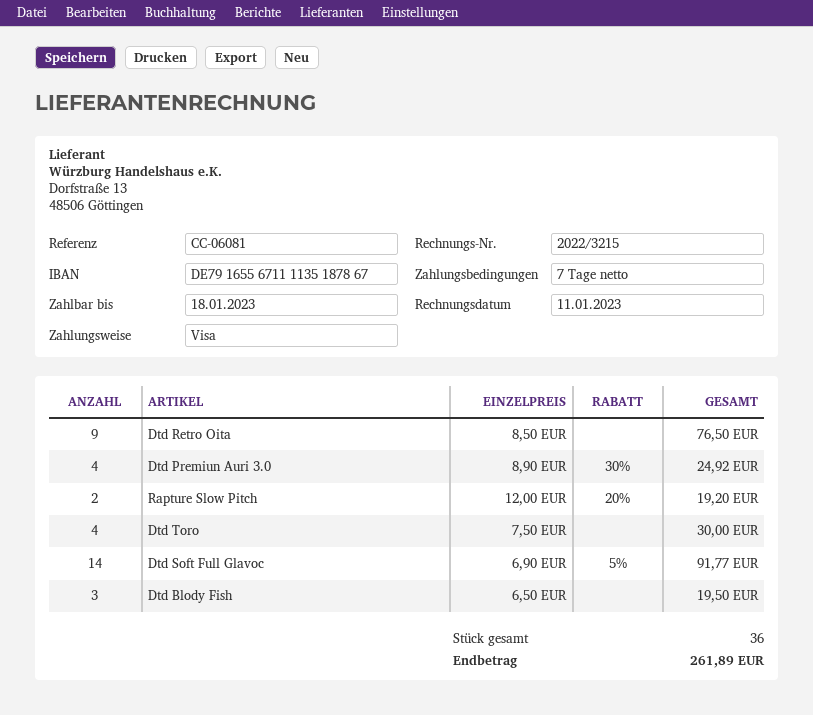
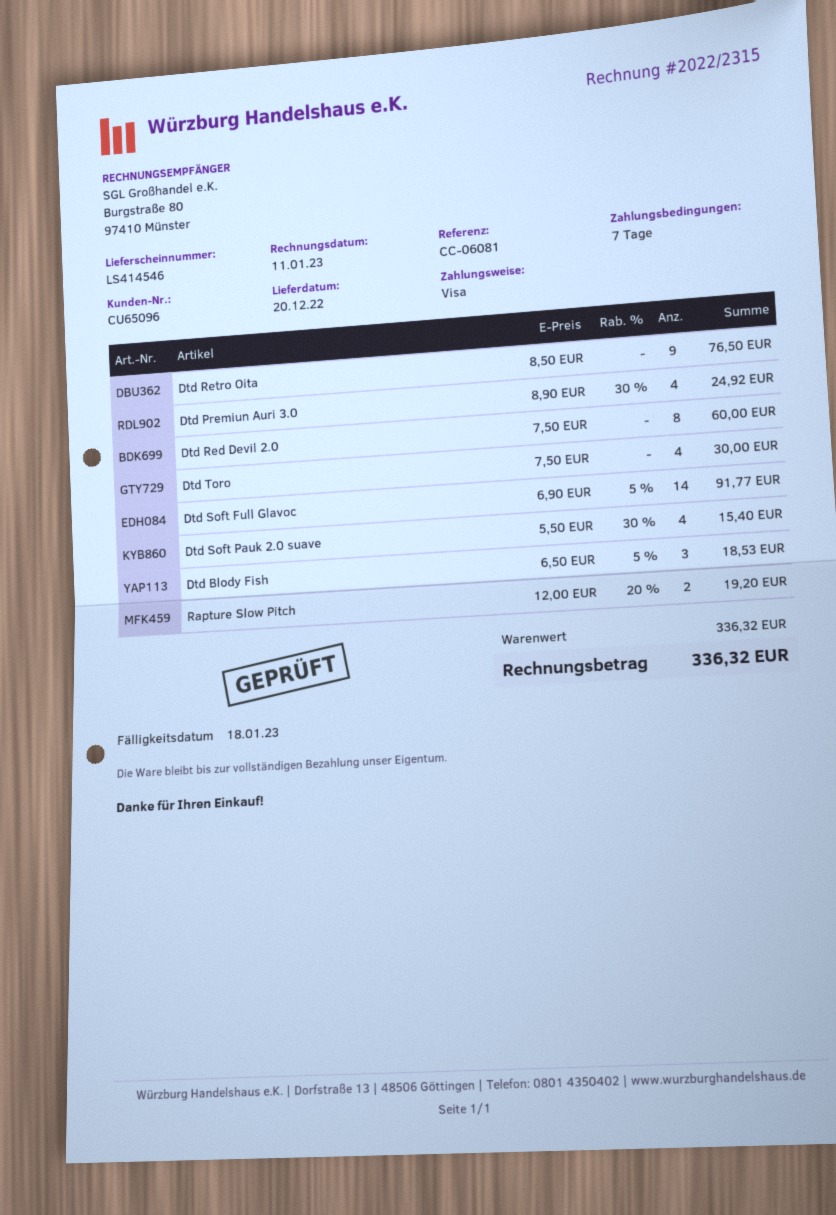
invoice number: 2022/3215 -> 2022/2315
Dtd Blody Fish: 3 x 6.50 = 19.50 -> 3 x 6.50 - 5% = 18.53
Dtd Red Devil 2.0: none -> 8 x 7.50 = 60.00
Dtd Soft Pauk 2.0 suave: none -> 4 x 5.50 - 30% = 15.40
total: 261.89 -> 336.32

